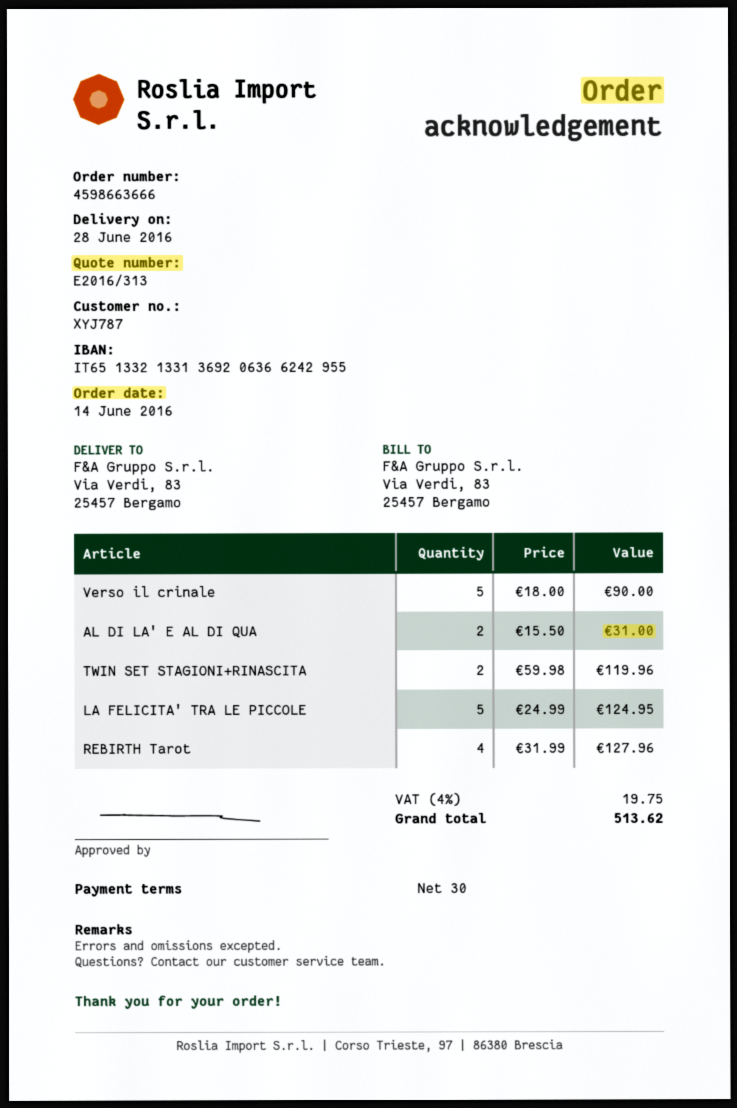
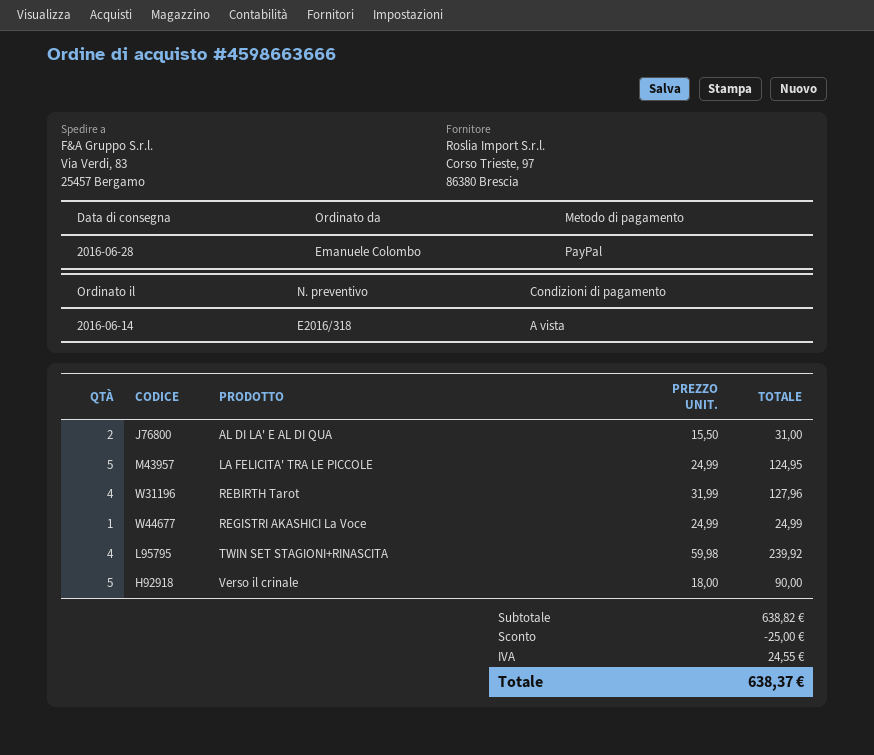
quote number: E2016/313 -> E2016/318
payment terms: 30 days -> on receipt
TWIN SET STAGIONI+RINASCITA: 2 x 59.98 = 119.96 -> 4 x 59.98 = 239.92
REGISTRI AKASHICI La Voce: none -> 1 x 24.99 = 24.99
discount: none -> 25.00
tax: 19.75 -> 24.55
total: 513.62 -> 638.37

